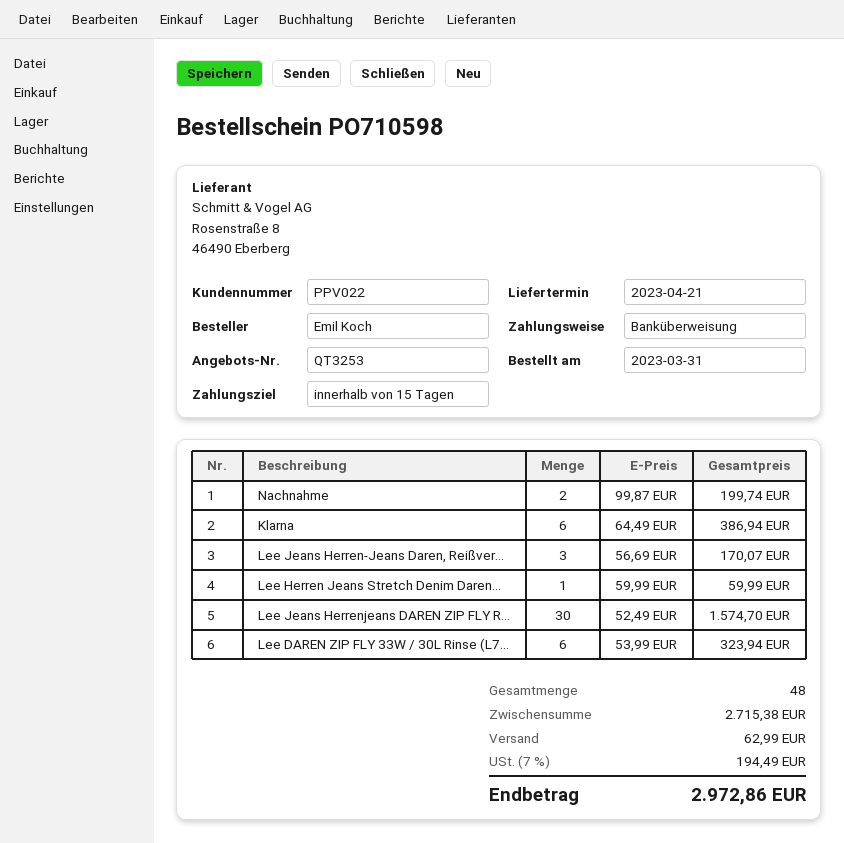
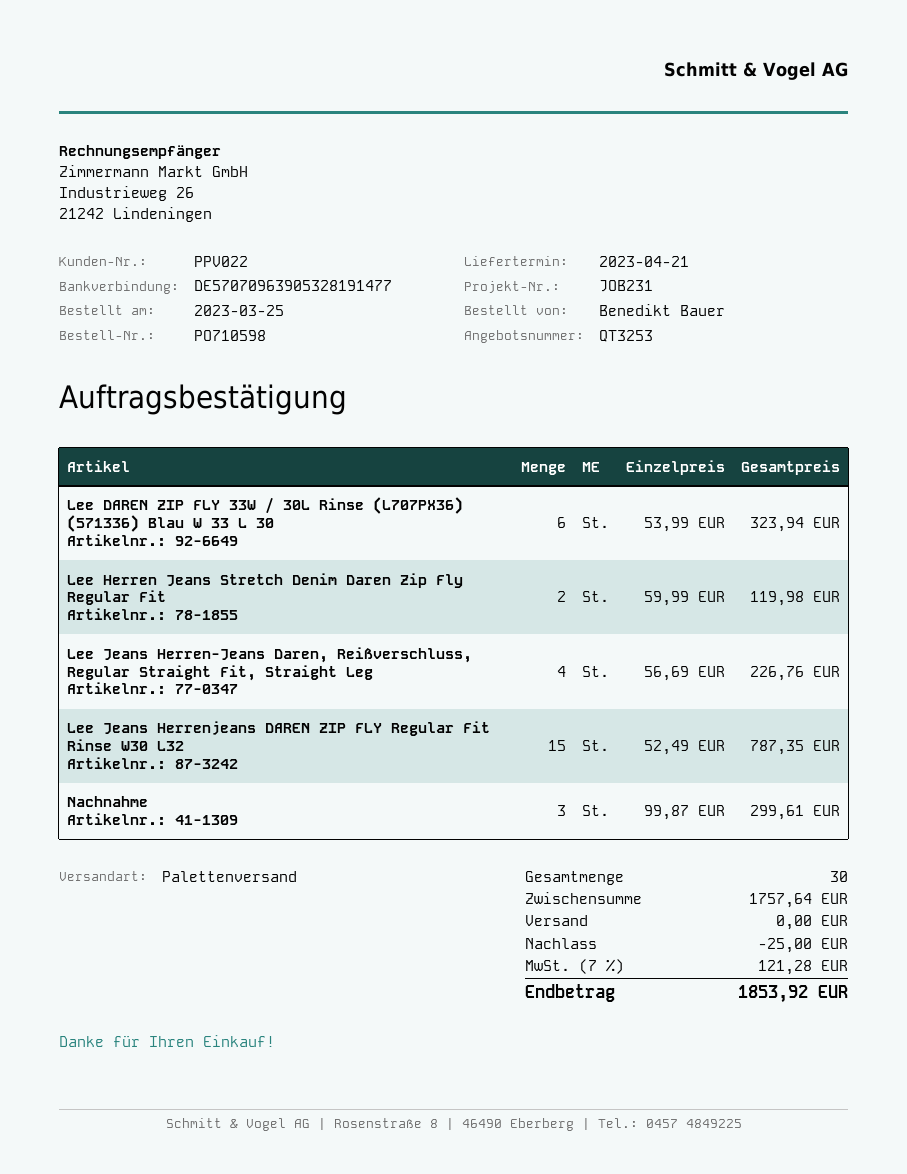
order date: 2023-03-31 -> 2023-03-25
ordered by: Emil Koch -> Benedikt Bauer
Nachnahme: 2 x 99.87 = 199.74 -> 3 x 99.87 = 299.61
Klarna: 6 x 64.49 = 386.94 -> none
Lee Jeans Herren-Jeans Daren, Reißver...: 3 x 56.69 = 170.07 -> 4 x 56.69 = 226.76
Lee Herren Jeans Stretch Denim Daren...: 1 x 59.99 = 59.99 -> 2 x 59.99 = 119.98
Lee Jeans Herrenjeans DAREN ZIP FLY R...: 30 x 52.49 = 1574.70 -> 15 x 52.49 = 787.35
total quantity: 48 -> 30
subtotal: 2715.38 -> 1757.64
discount: none -> 25.00
shipping: 62.99 -> 0.00
tax: 7% = 194.49 -> 7% = 121.28
total: 2972.86 -> 1853.92

